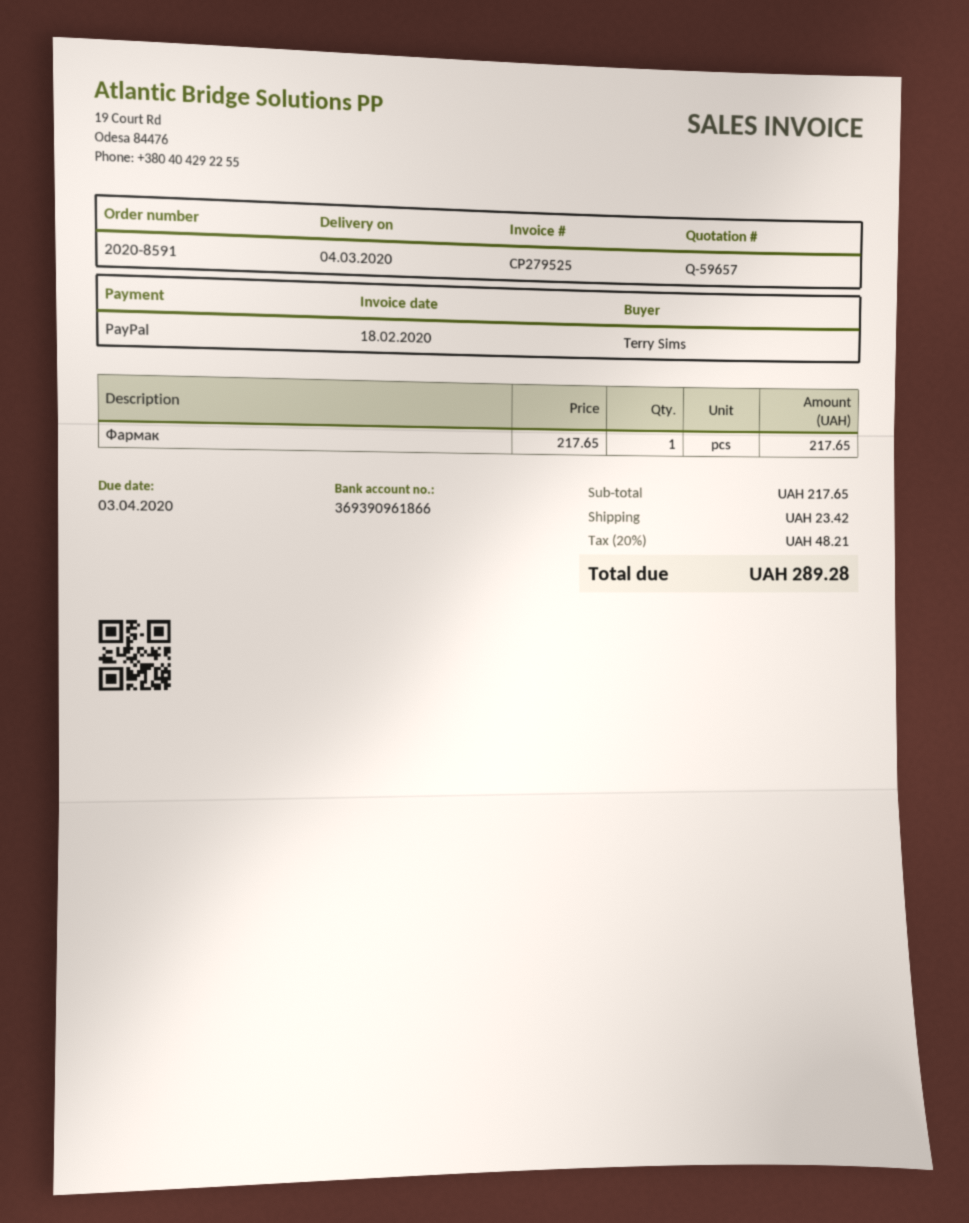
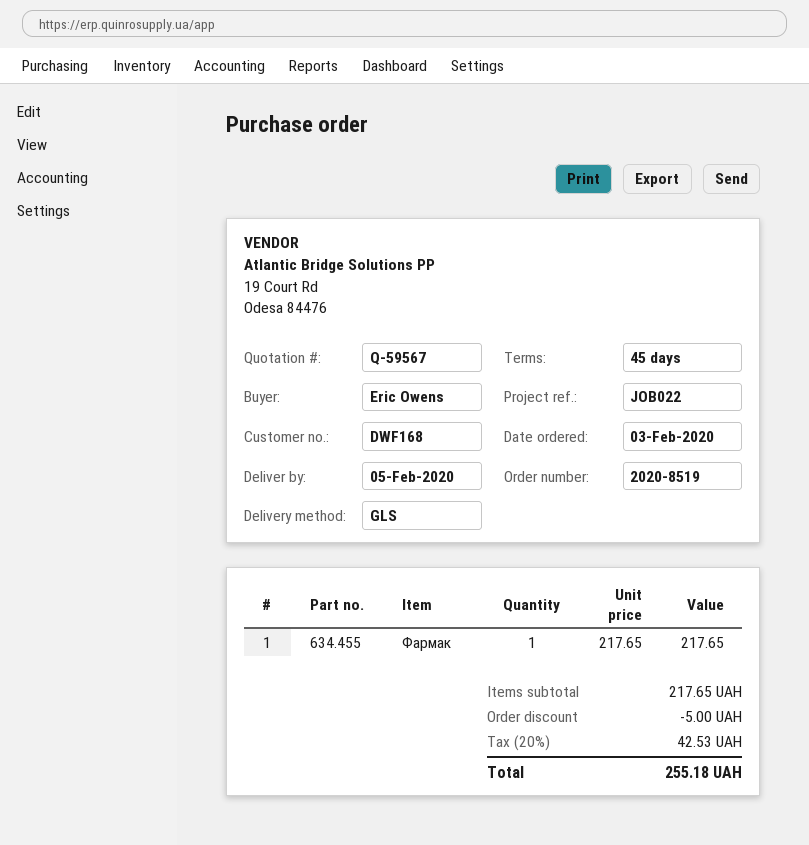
quote number: Q-59657 -> Q-59567
order number: 2020-8591 -> 2020-8519
delivery date: 2020-03-04 -> 2020-02-05
ordered by: Terry Sims -> Eric Owens
discount: none -> 5.00
shipping: 23.42 -> none
tax: 20% = 48.21 -> 20% = 42.53
total: 289.28 -> 255.18

